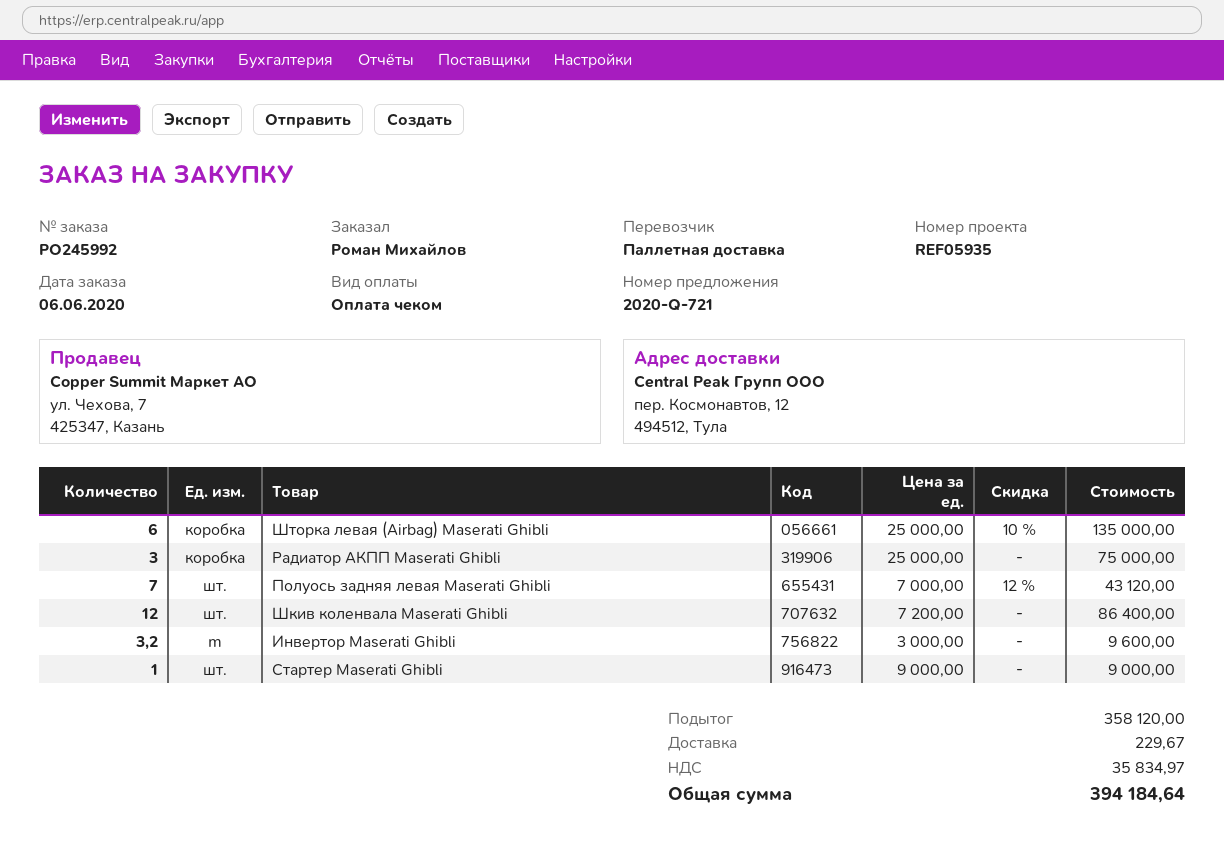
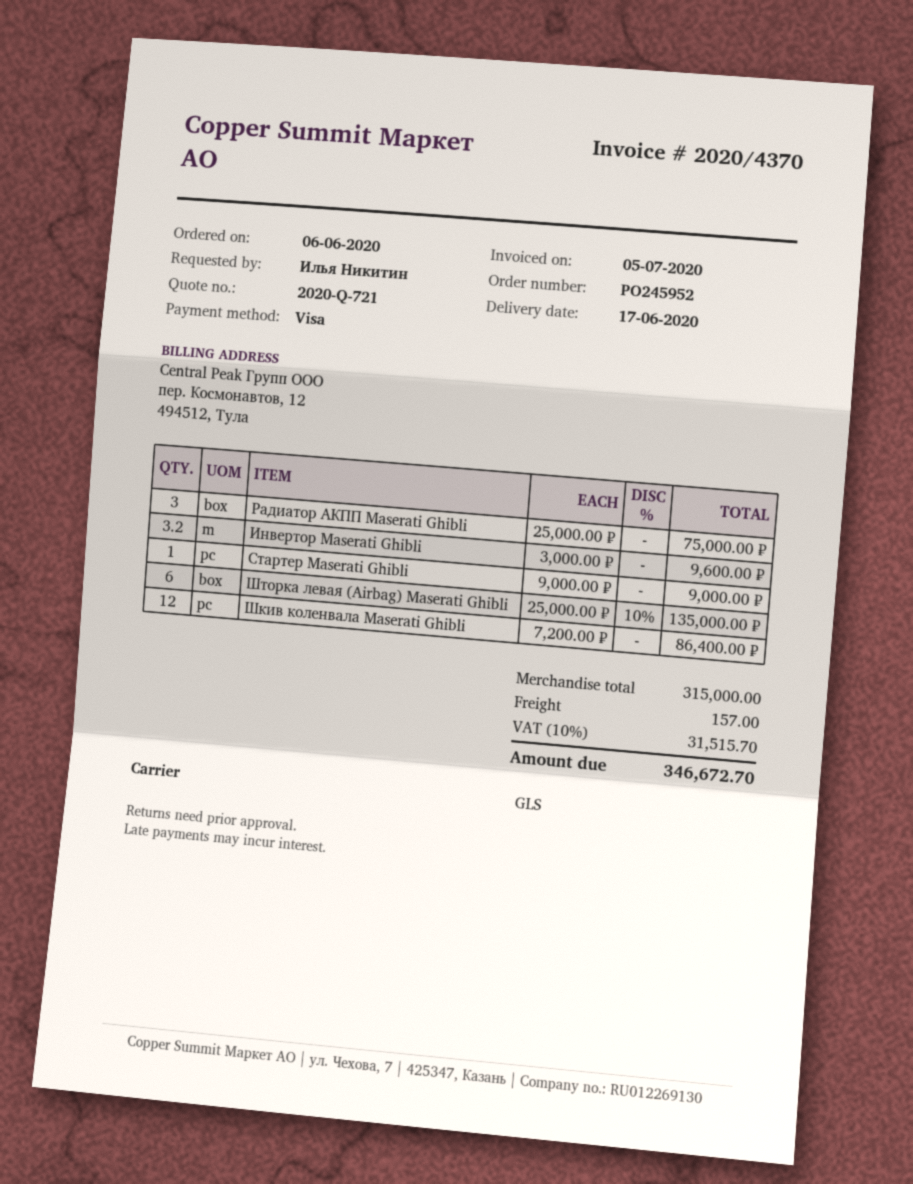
order number: PO245992 -> PO245952
ordered by: Роман Михайлов -> Илья Никитин
payment method: cheque -> Visa
shipping method: pallet freight -> GLS
Полуось задняя левая Maserati Ghibli: 7 x 7000.00 - 12% = 43120.00 -> none
subtotal: 358120.00 -> 315000.00
shipping: 229.67 -> 157.00
tax: 35834.97 -> 31515.70
total: 394184.64 -> 346672.70

